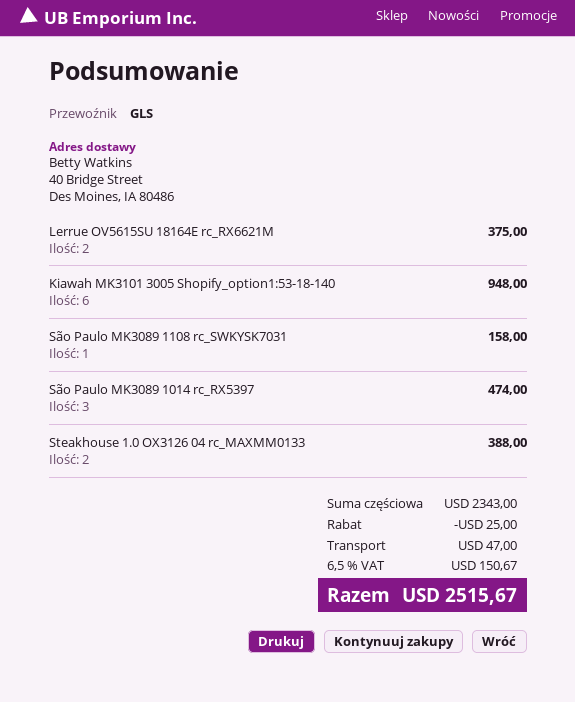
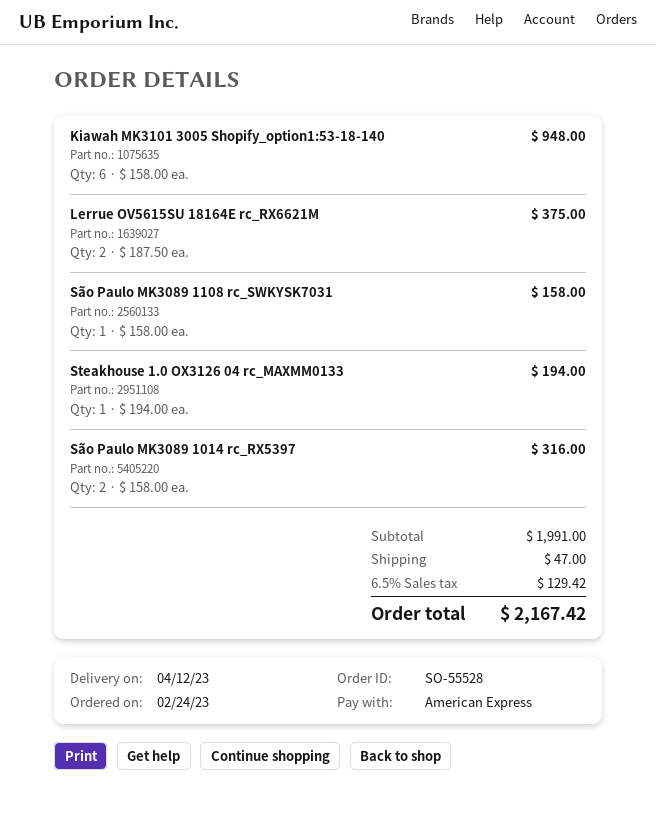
São Paulo MK3089 1014 rc_RX5397: 3 for 474.00 -> 2 for 316.00
Steakhouse 1.0 OX3126 04 rc_MAXMM0133: 2 for 388.00 -> 1 for 194.00
subtotal: 2343.00 -> 1991.00
discount: 25.00 -> none
tax: 6.5% = 150.67 -> 6.5% = 129.42
total: 2515.67 -> 2167.42

